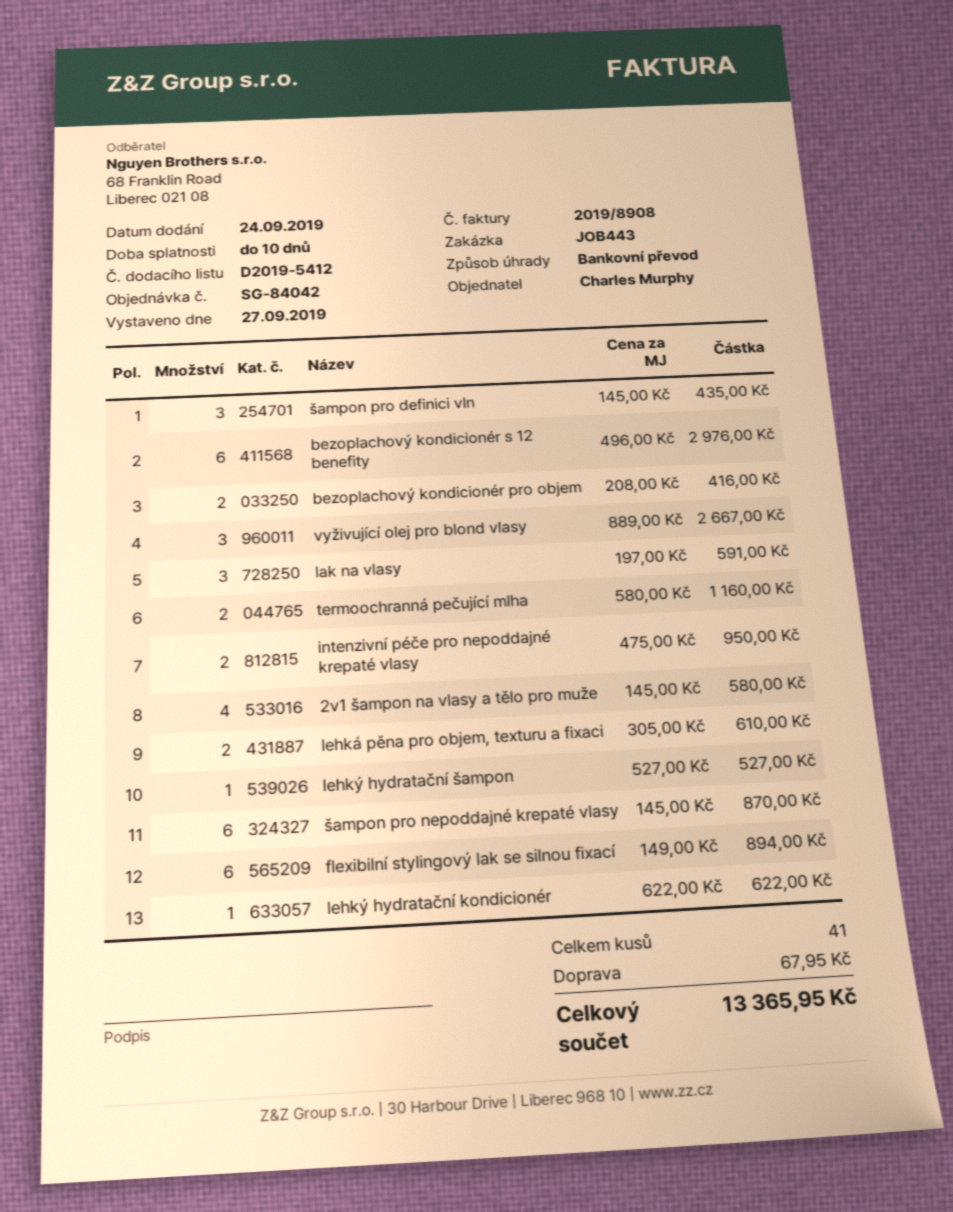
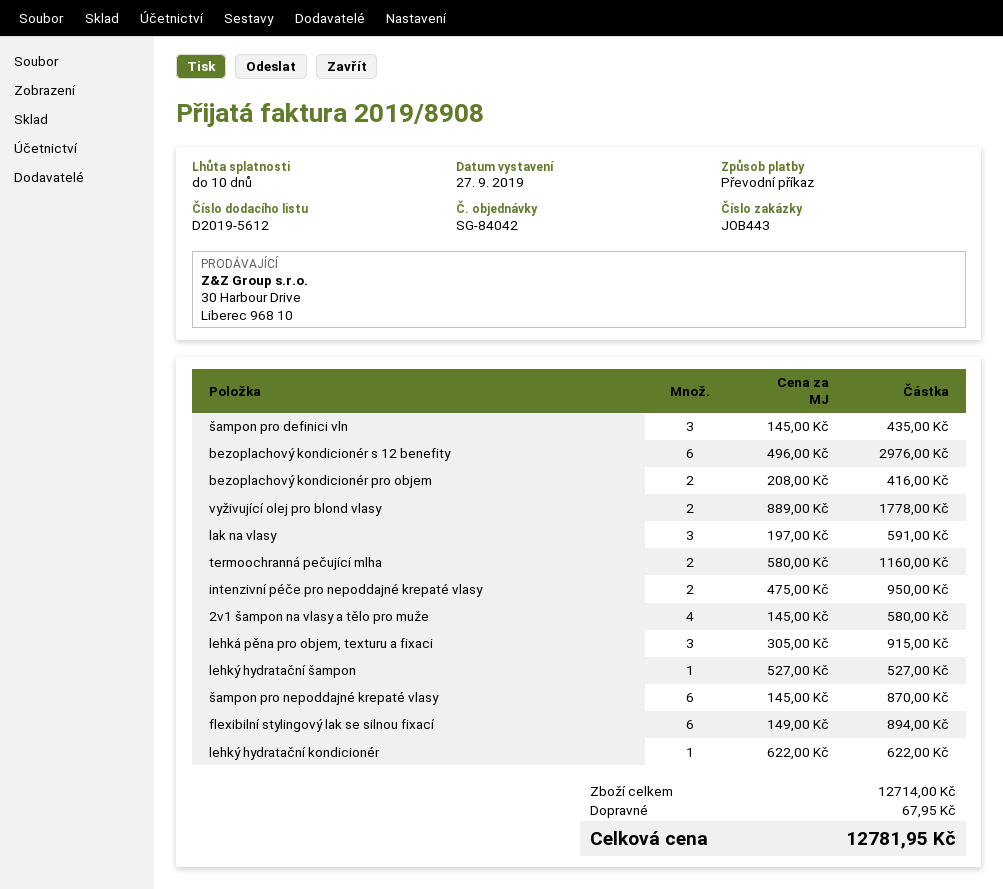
delivery note number: D2019-5412 -> D2019-5612
vyživující olej pro blond vlasy: 3 x 889.00 = 2667.00 -> 2 x 889.00 = 1778.00
lehká pěna pro objem, texturu a fixaci: 2 x 305.00 = 610.00 -> 3 x 305.00 = 915.00
total: 13365.95 -> 12781.95

